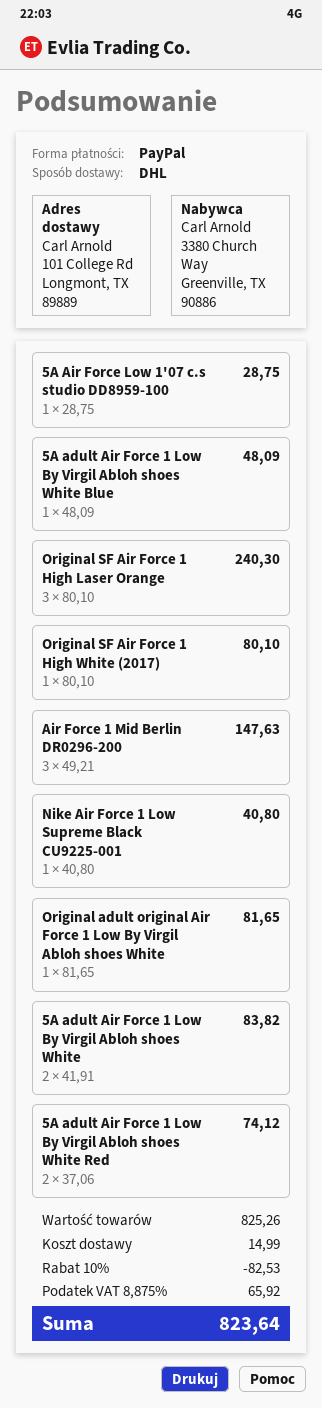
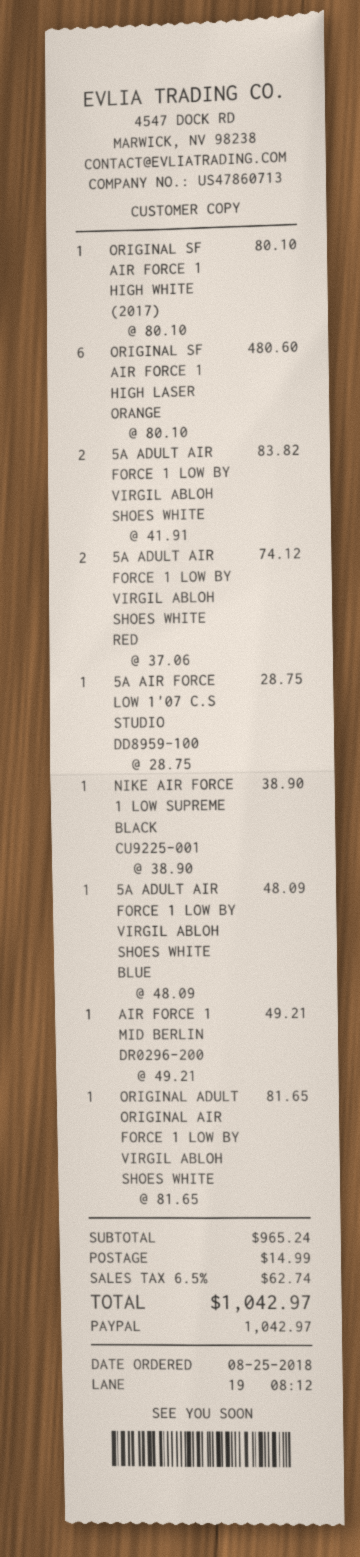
Original SF Air Force 1 High Laser Orange: 3 x 80.10 = 240.30 -> 6 x 80.10 = 480.60
Air Force 1 Mid Berlin DR0296-200: 3 x 49.21 = 147.63 -> 1 x 49.21 = 49.21
Nike Air Force 1 Low Supreme Black CU9225-001: 1 x 40.80 = 40.80 -> 1 x 38.90 = 38.90
subtotal: 825.26 -> 965.24
discount: 10% = 82.53 -> none
tax: 8.875% = 65.92 -> 6.5% = 62.74
total: 823.64 -> 1042.97

